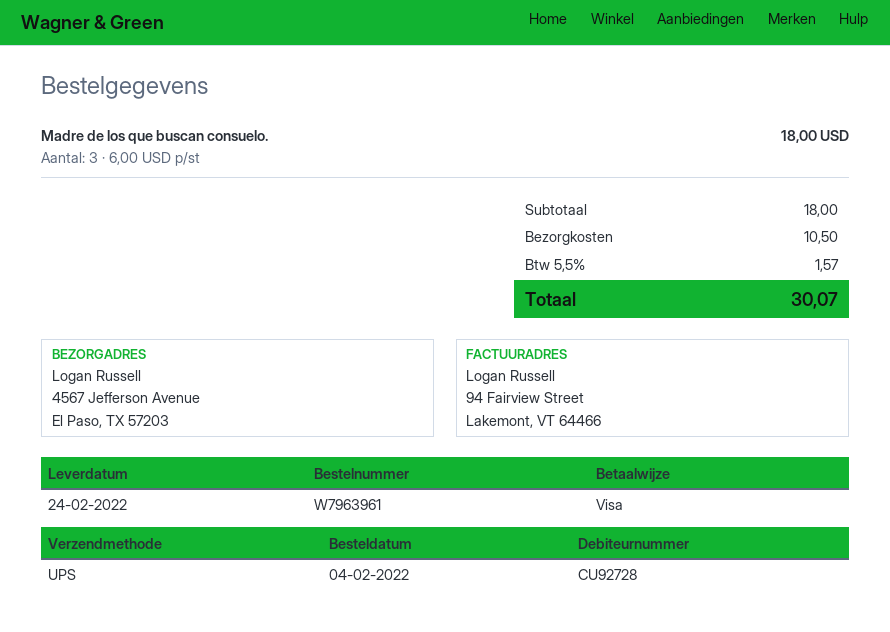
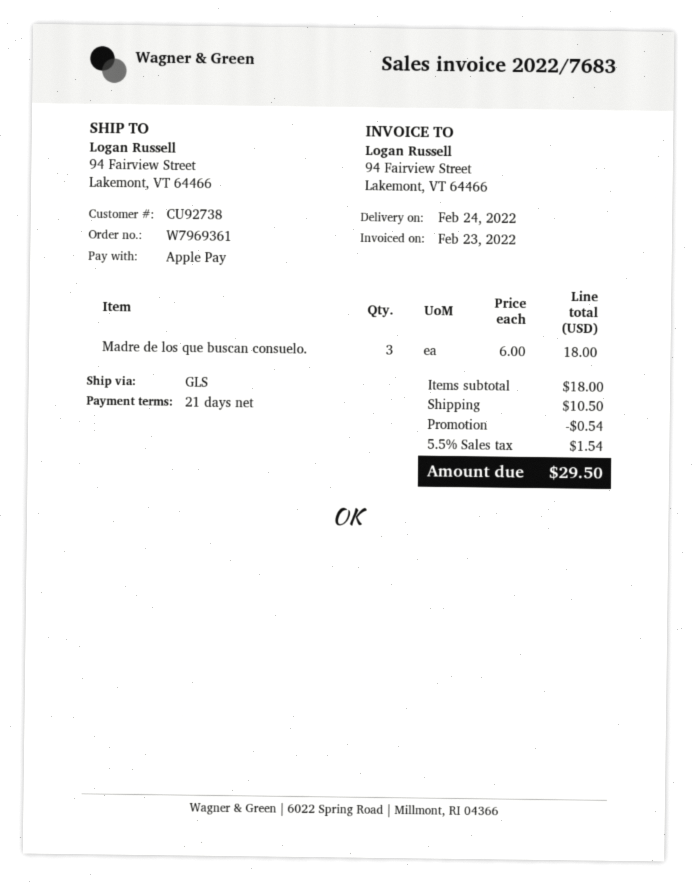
order number: W7963961 -> W7969361
customer number: CU92728 -> CU92738
payment method: Visa -> Apple Pay
shipping method: UPS -> GLS
ship to: 4567 Jefferson Avenue, El Paso, TX 57203 -> 94 Fairview Street, Lakemont, VT 64466
discount: none -> 0.54
tax: 5.5% = 1.57 -> 5.5% = 1.54
total: 30.07 -> 29.50

